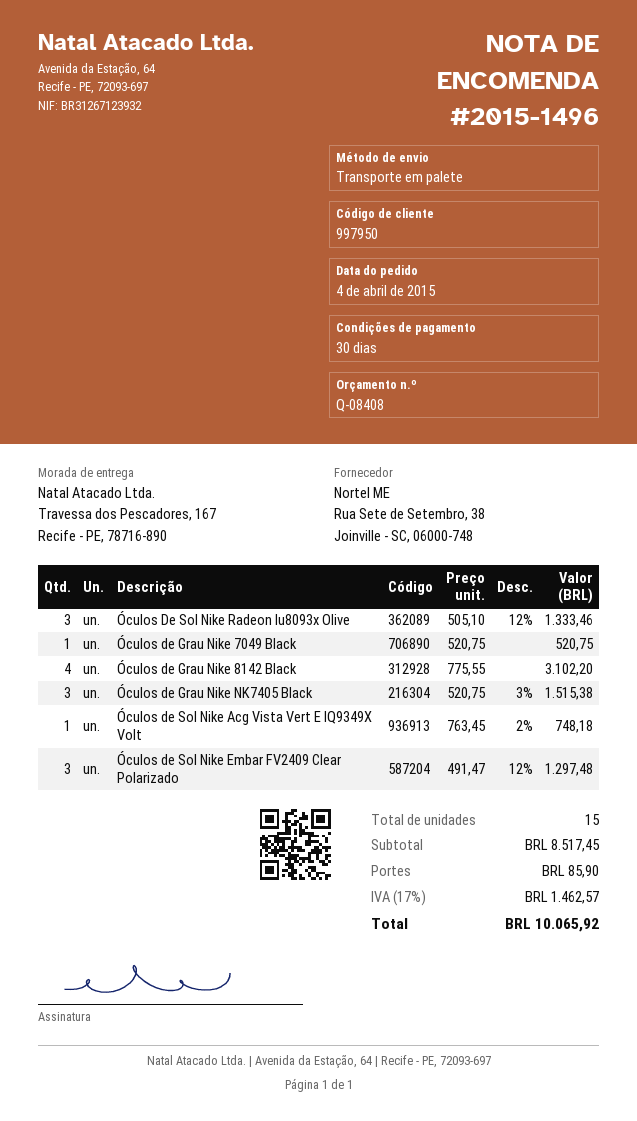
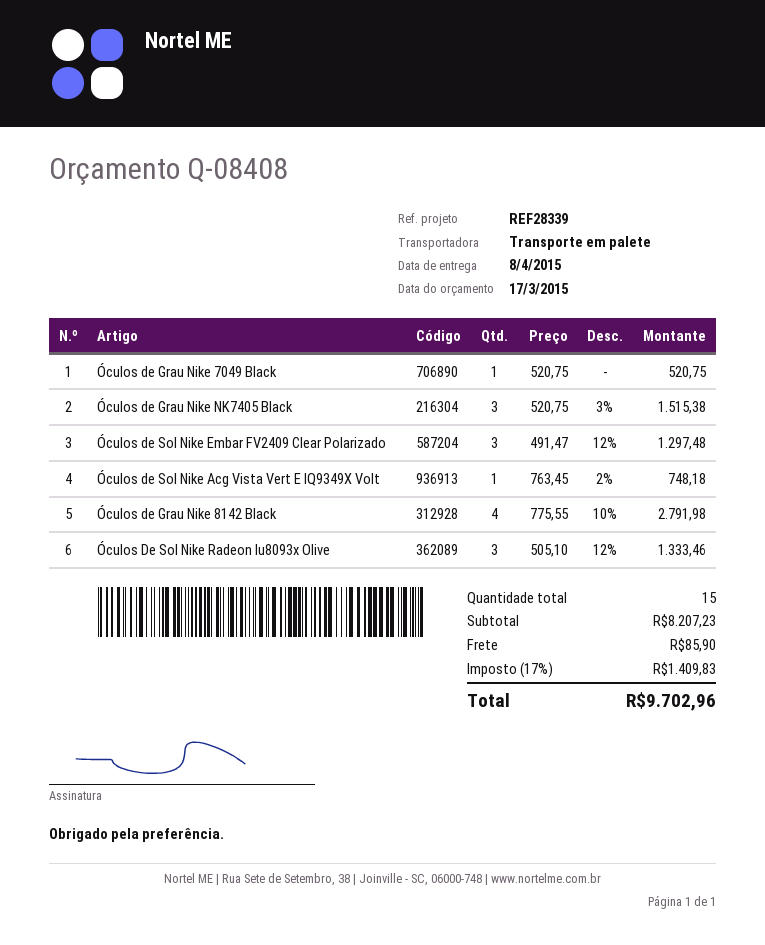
Óculos de Grau Nike 8142 Black: 4 x 775.55 = 3102.20 -> 4 x 775.55 - 10% = 2791.98
subtotal: 8517.45 -> 8207.23
tax: 17% = 1462.57 -> 17% = 1409.83
total: 10065.92 -> 9702.96

